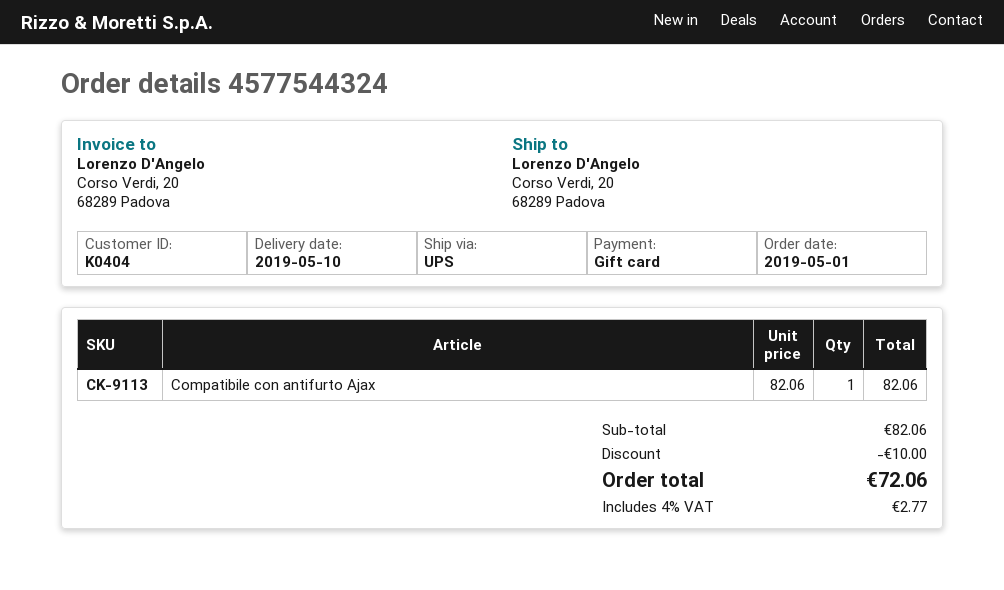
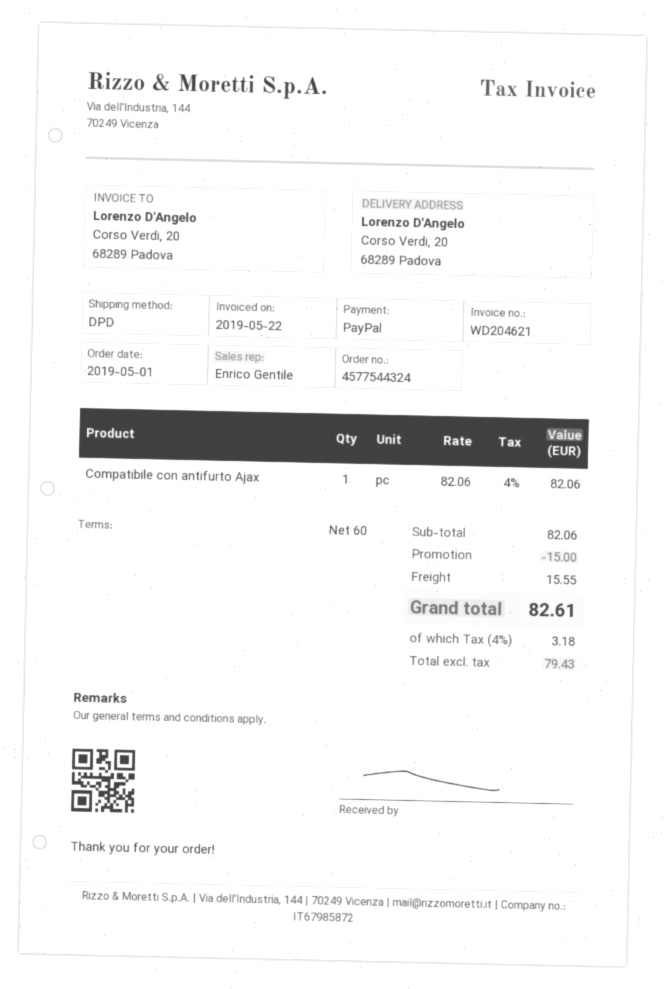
payment method: gift card -> PayPal
shipping method: UPS -> DPD
discount: 10.00 -> 15.00
shipping: none -> 15.55
tax: 4% = 2.77 -> 4% = 3.18
total: 72.06 -> 82.61

